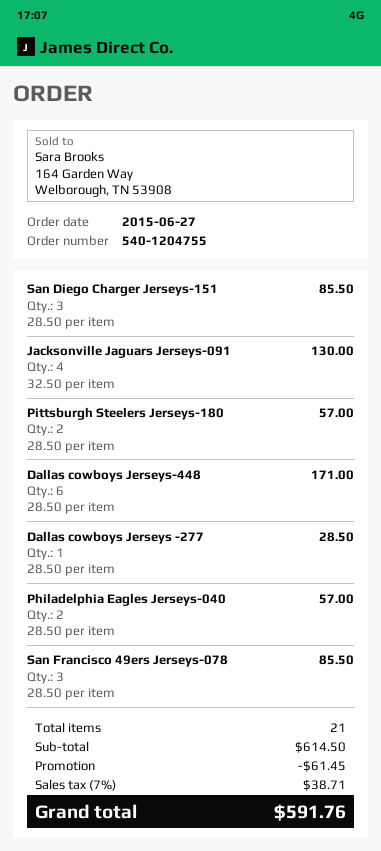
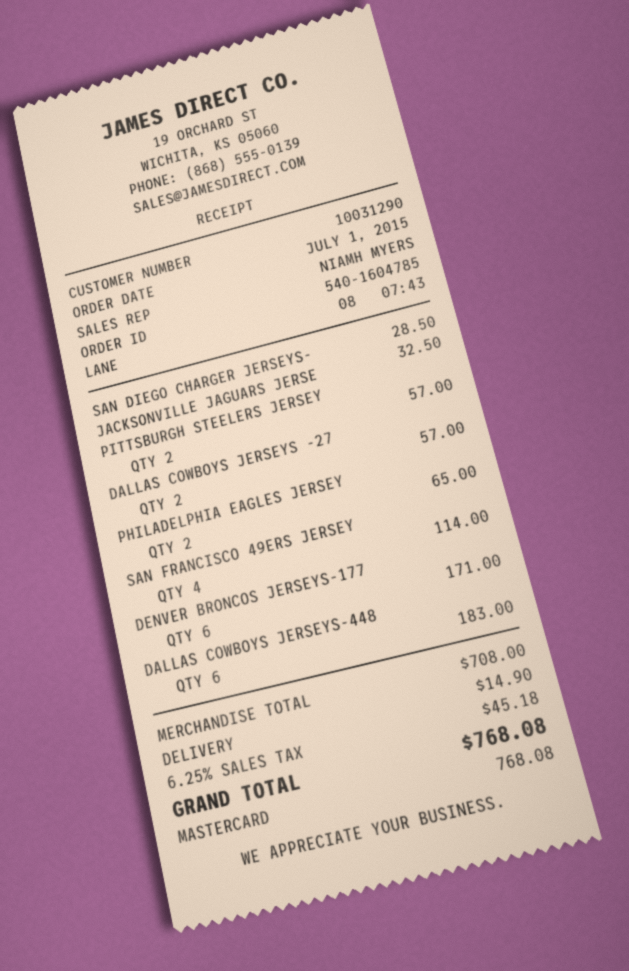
order number: 540-1204755 -> 540-1604785
order date: 2015-06-27 -> 2015-07-01
San Diego Charger Jerseys-151: 3 for 85.50 -> 1 for 28.50
Jacksonville Jaguars Jerseys-091: 4 for 130.00 -> 1 for 32.50
Dallas cowboys Jerseys-448: 6 for 171.00 -> 6 for 183.00
Dallas cowboys Jerseys -277: 1 for 28.50 -> 2 for 57.00
Philadelphia Eagles Jerseys-040: 2 for 57.00 -> 2 for 65.00
San Francisco 49ers Jerseys-078: 3 for 85.50 -> 4 for 114.00
DENVER BRONCOS JERSEYS-177: none -> 6 for 171.00
subtotal: 614.50 -> 708.00
discount: 61.45 -> none
shipping: none -> 14.90
tax: 7% = 38.71 -> 6.25% = 45.18
total: 591.76 -> 768.08

